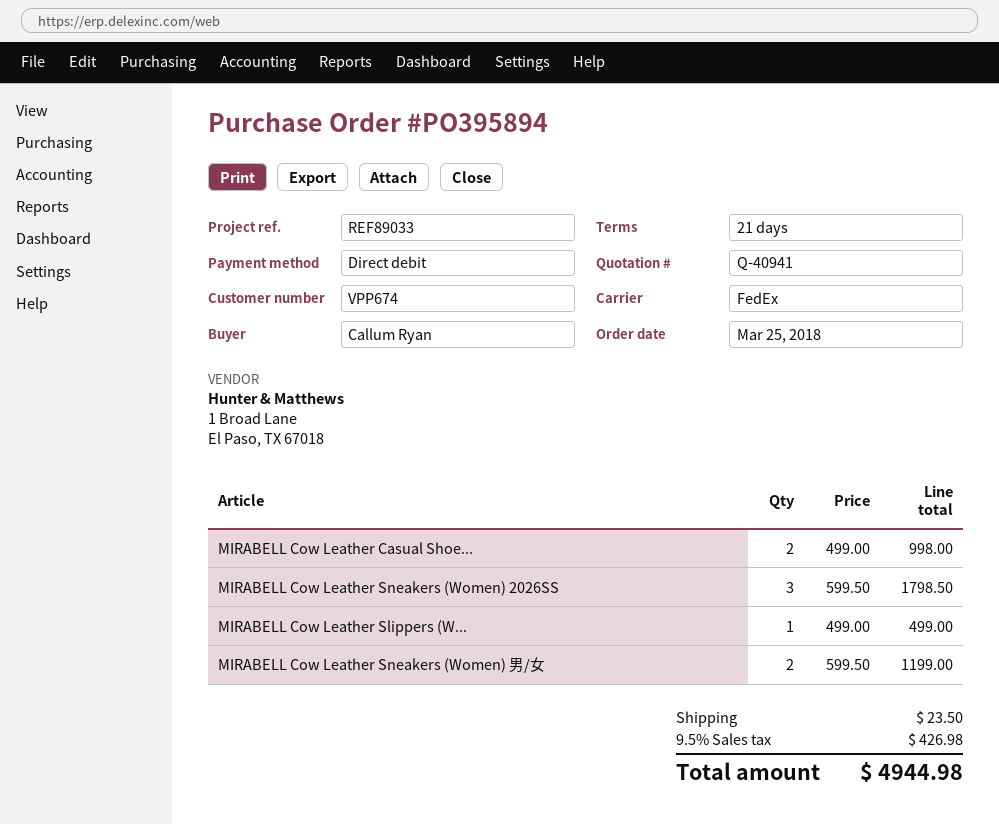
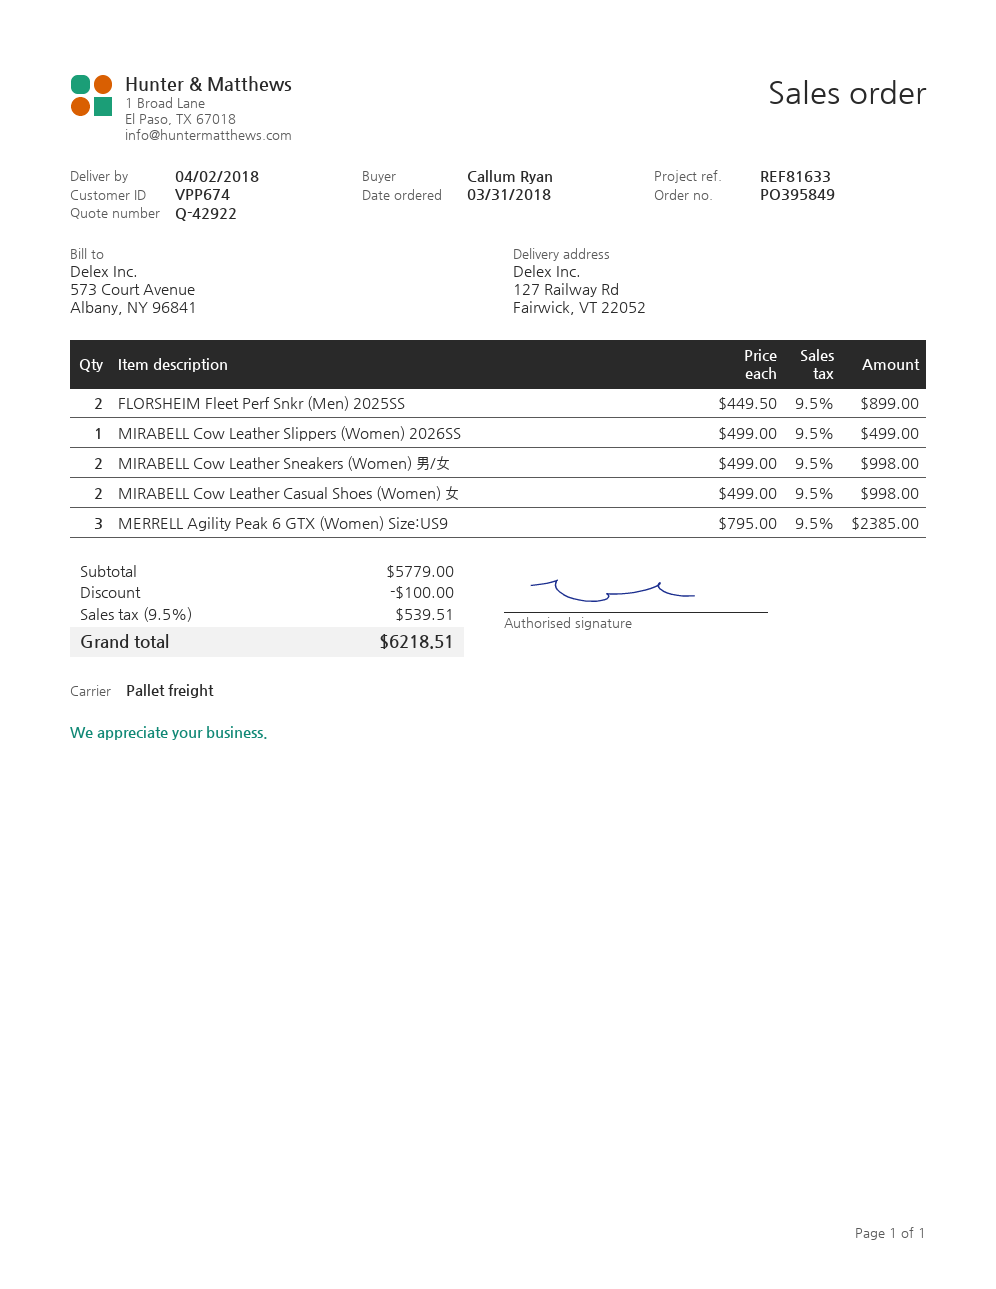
quote number: Q-40941 -> Q-42922
order number: PO395894 -> PO395849
order date: 2018-03-25 -> 2018-03-31
reference: REF89033 -> REF81633
shipping method: FedEx -> pallet freight
MIRABELL Cow Leather Sneakers (Women) 2026SS: 3 x 599.50 = 1798.50 -> none
MIRABELL Cow Leather Sneakers (Women) 男/女: 2 x 599.50 = 1199.00 -> 2 x 499.00 = 998.00
FLORSHEIM Fleet Perf Snkr (Men) 2025SS: none -> 2 x 449.50 = 899.00
MERRELL Agility Peak 6 GTX (Women) Size:US9: none -> 3 x 795.00 = 2385.00
discount: none -> 100.00
shipping: 23.50 -> none
tax: 9.5% = 426.98 -> 9.5% = 539.51
total: 4944.98 -> 6218.51

